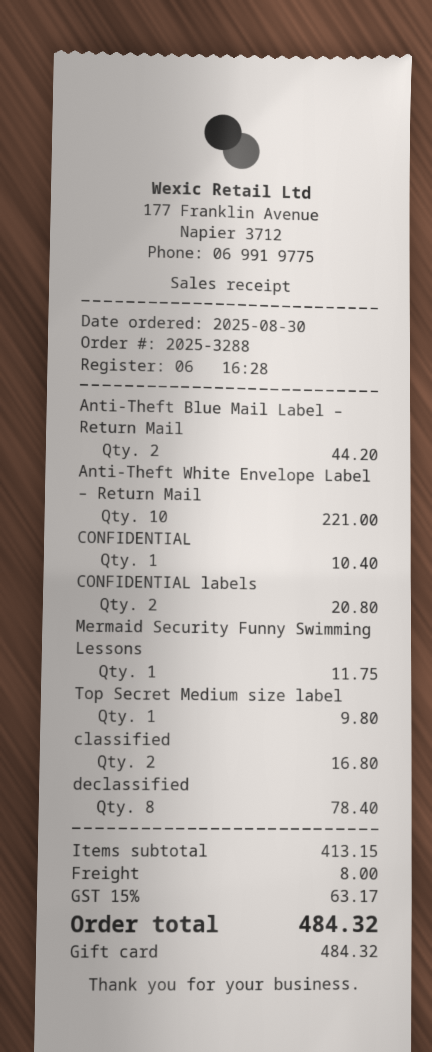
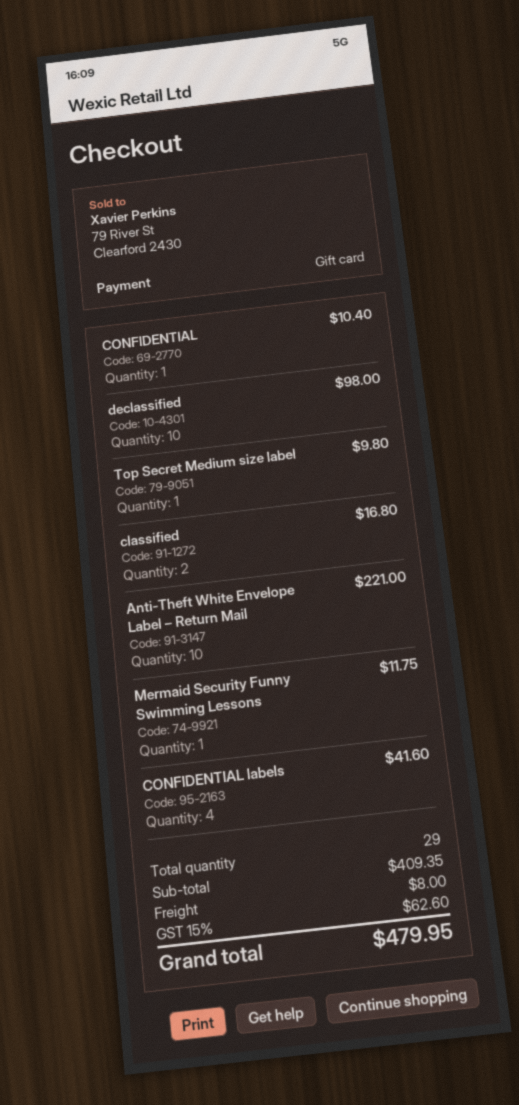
Anti-Theft Blue Mail Label – Return Mail: 2 for 44.20 -> none
CONFIDENTIAL labels: 2 for 20.80 -> 4 for 41.60
declassified: 8 for 78.40 -> 10 for 98.00
subtotal: 413.15 -> 409.35
tax: 15% = 63.17 -> 15% = 62.60
total: 484.32 -> 479.95

